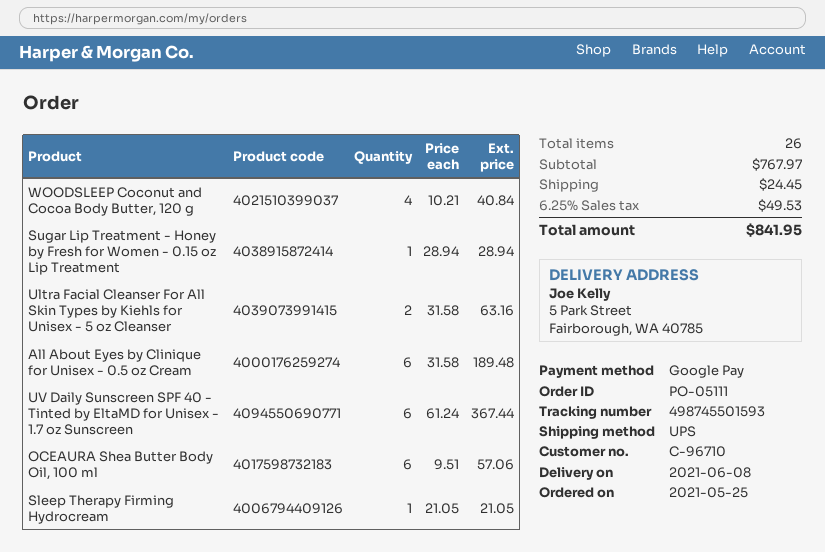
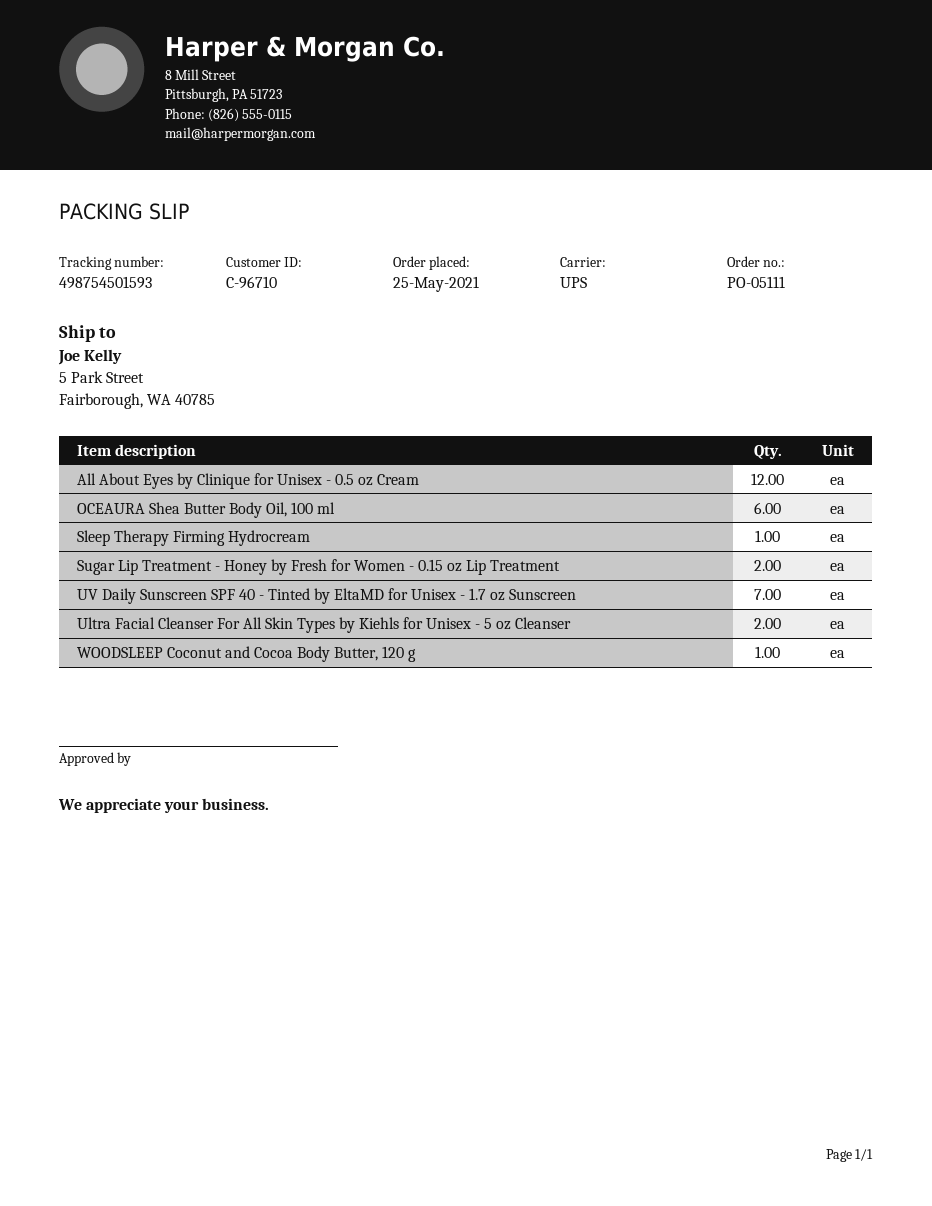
tracking number: 498745501593 -> 498754501593
WOODSLEEP Coconut and Cocoa Body Butter, 120 g: 4 -> 1
Sugar Lip Treatment - Honey by Fresh for Women - 0.15 oz Lip Treatment: 1 -> 2
All About Eyes by Clinique for Unisex - 0.5 oz Cream: 6 -> 12
UV Daily Sunscreen SPF 40 - Tinted by EltaMD for Unisex - 1.7 oz Sunscreen: 6 -> 7

